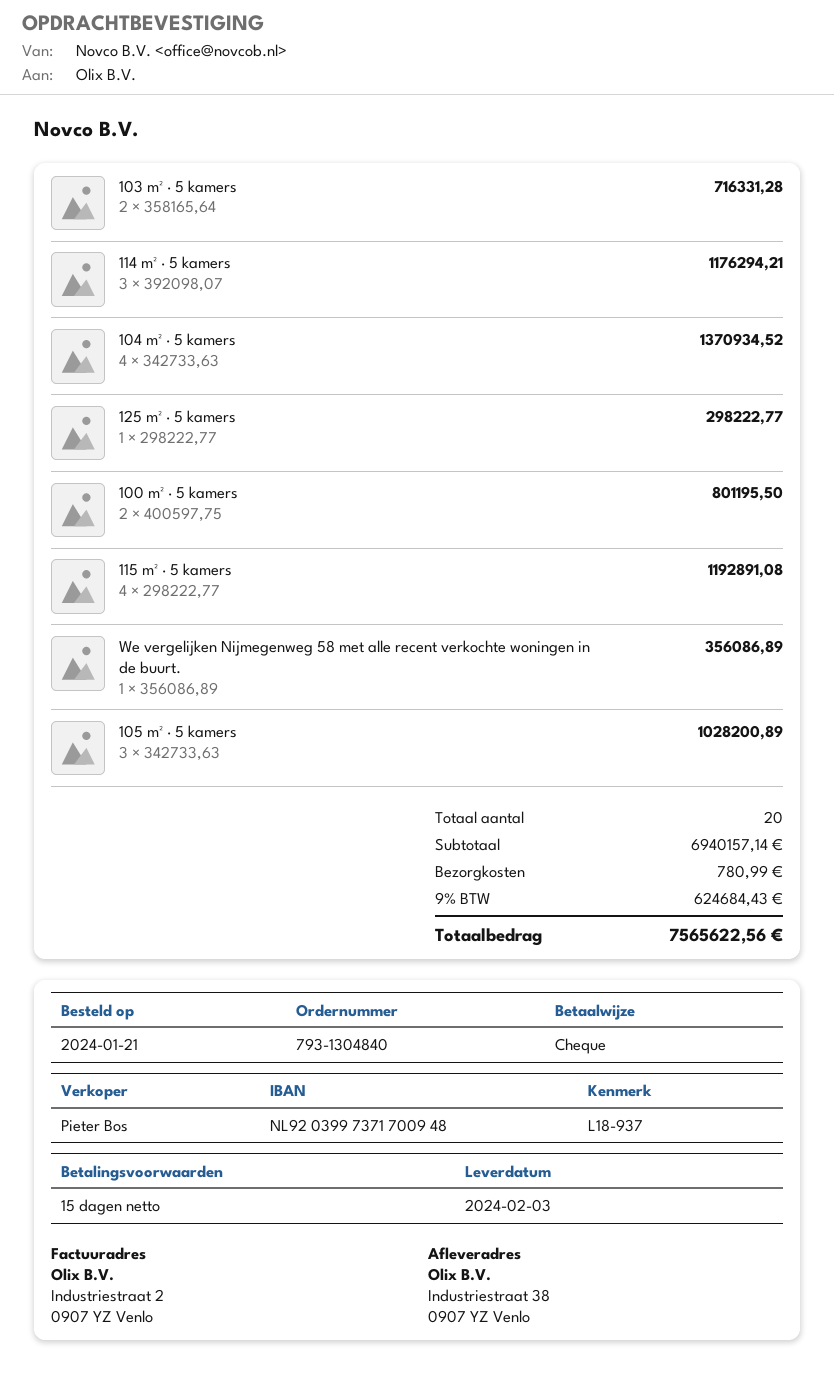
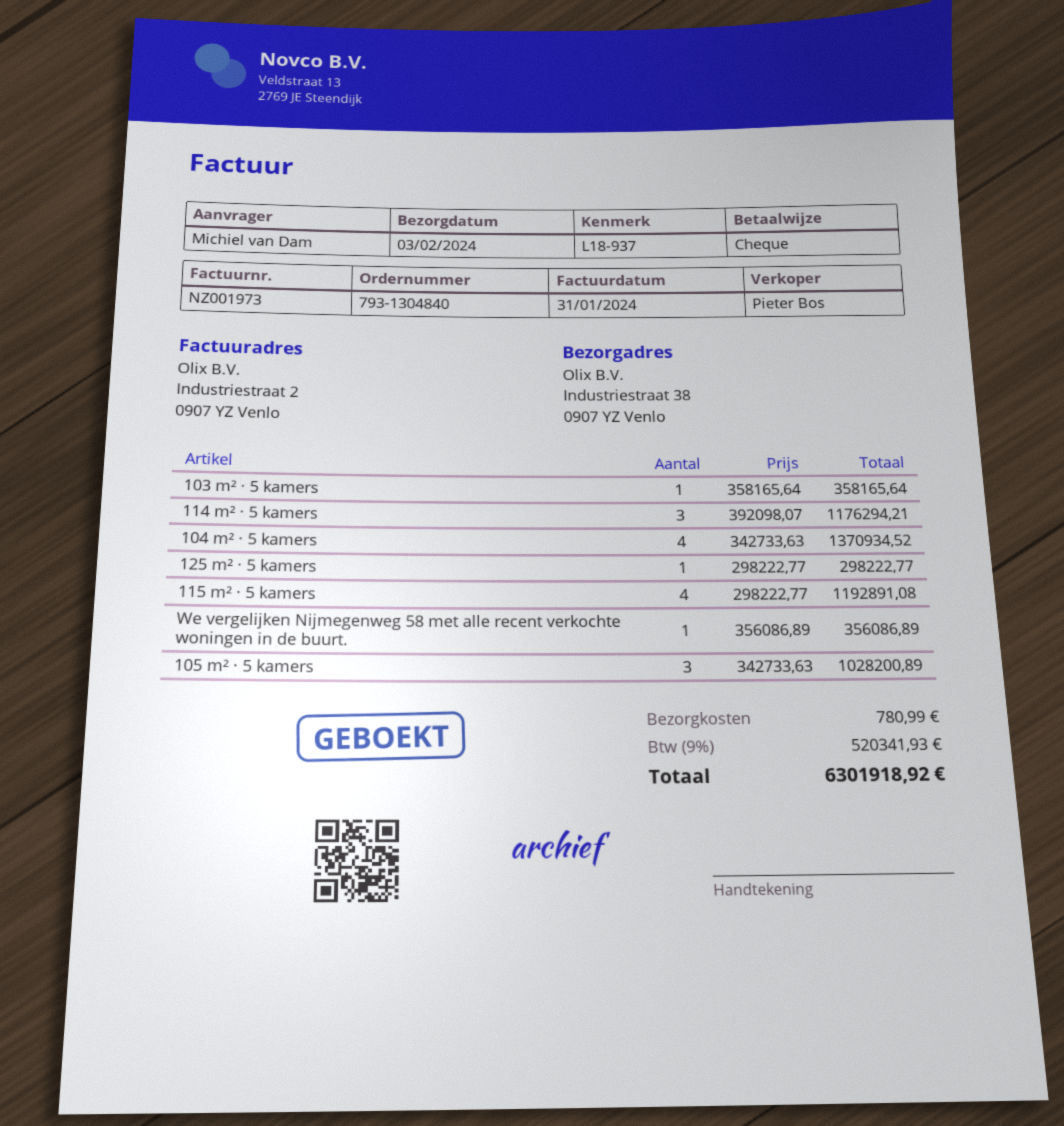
103 m² · 5 kamers: 2 x 358165.64 = 716331.28 -> 1 x 358165.64 = 358165.64
100 m² · 5 kamers: 2 x 400597.75 = 801195.50 -> none
tax: 9% = 624684.43 -> 9% = 520341.93
total: 7565622.56 -> 6301918.92

